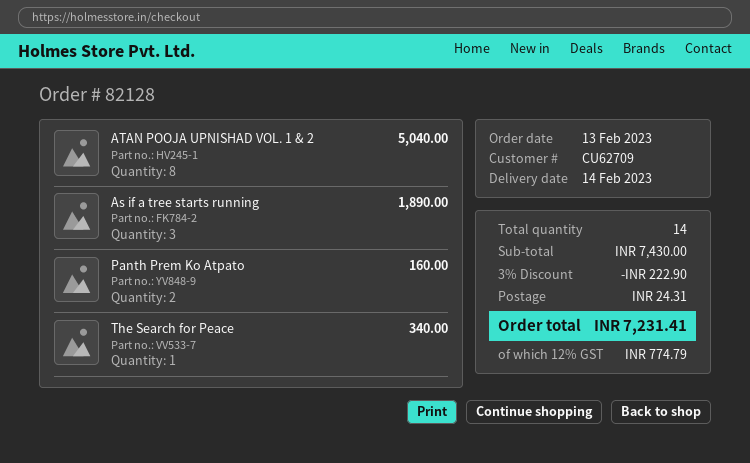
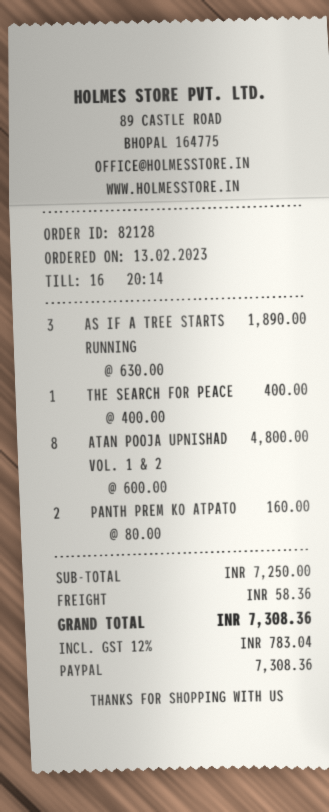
ATAN POOJA UPNISHAD VOL. 1 & 2: 8 for 5040.00 -> 8 for 4800.00
The Search for Peace: 1 for 340.00 -> 1 for 400.00
subtotal: 7430.00 -> 7250.00
discount: 3% = 222.90 -> none
shipping: 24.31 -> 58.36
tax: 12% = 774.79 -> 12% = 783.04
total: 7231.41 -> 7308.36

